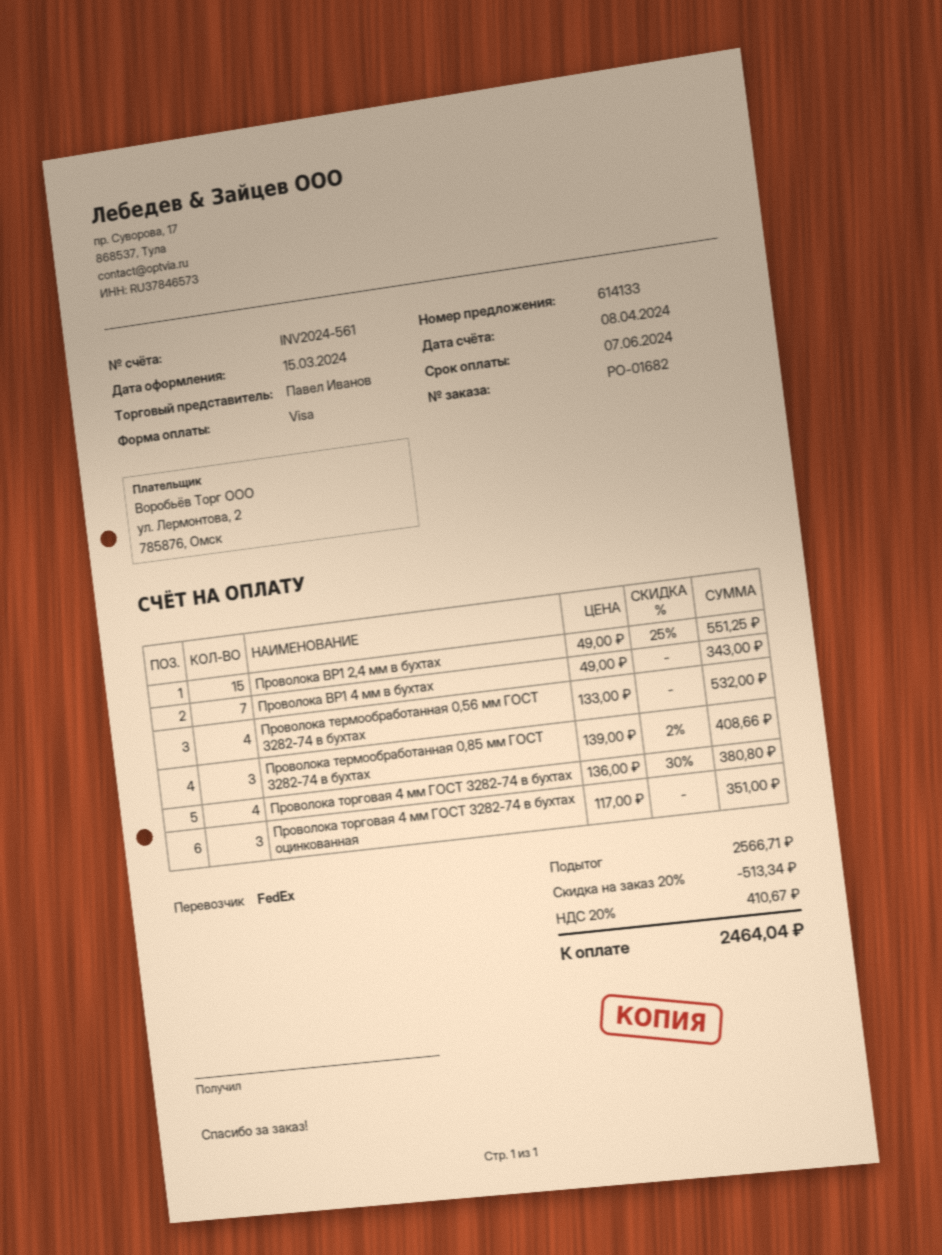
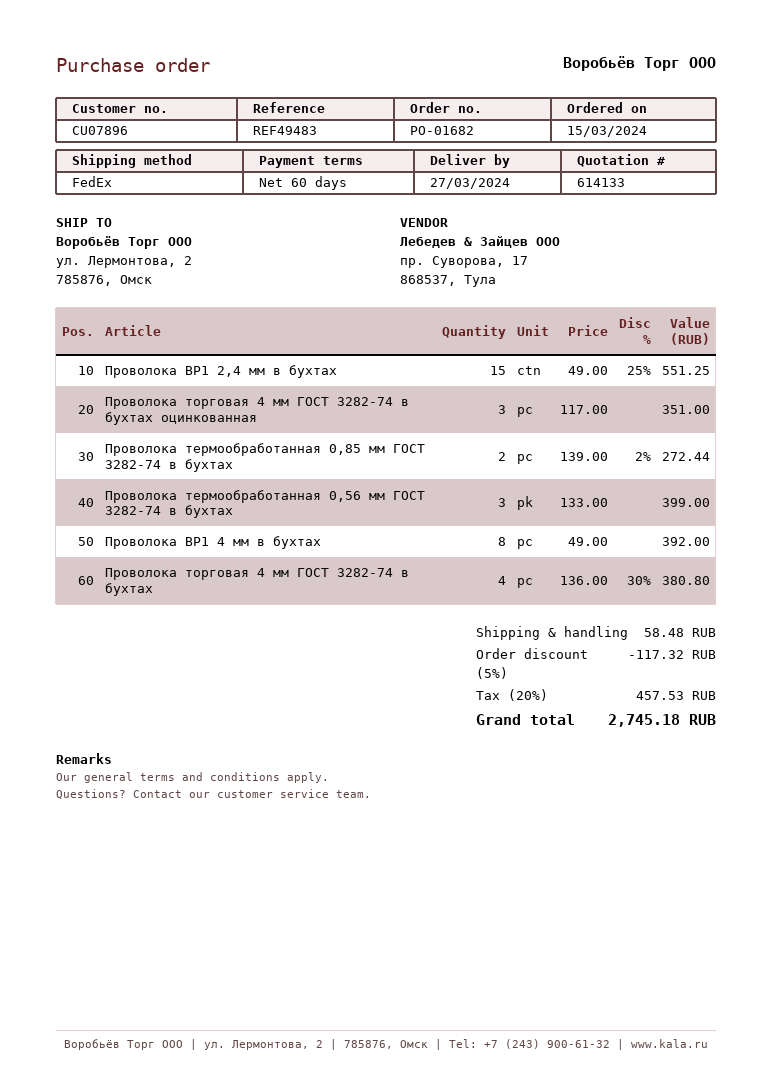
Проволока ВР1 4 мм в бухтах: 7 x 49.00 = 343.00 -> 8 x 49.00 = 392.00
Проволока термообработанная 0,56 мм ГОСТ 3282-74 в бухтах: 4 x 133.00 = 532.00 -> 3 x 133.00 = 399.00
Проволока термообработанная 0,85 мм ГОСТ 3282-74 в бухтах: 3 x 139.00 - 2% = 408.66 -> 2 x 139.00 - 2% = 272.44
discount: 20% = 513.34 -> 5% = 117.32
shipping: none -> 58.48
tax: 20% = 410.67 -> 20% = 457.53
total: 2464.04 -> 2745.18

